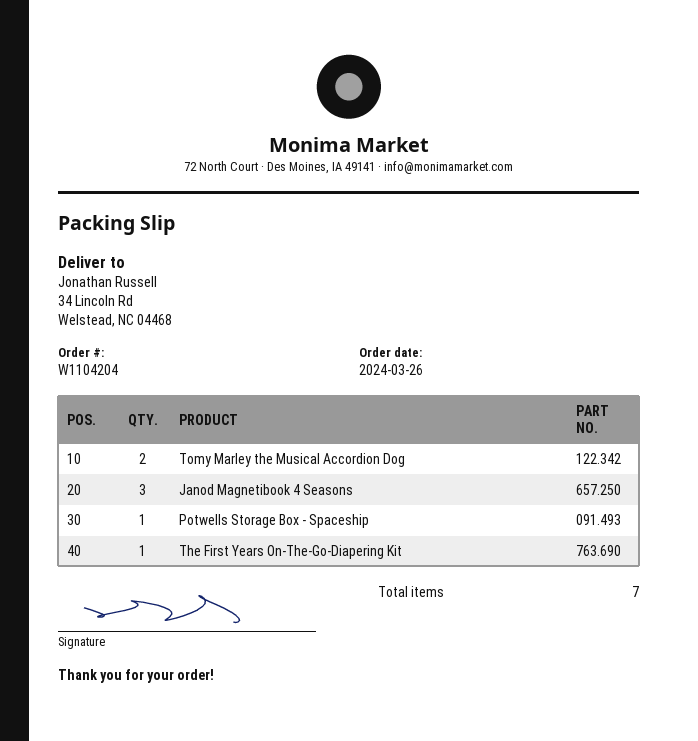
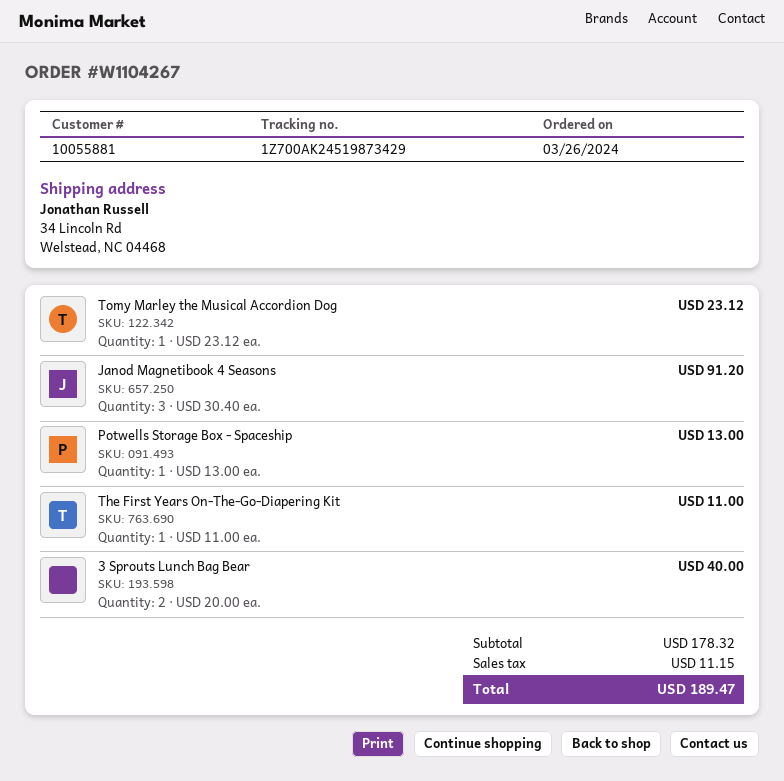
order number: W1104204 -> W1104267
Tomy Marley the Musical Accordion Dog: 2 -> 1
3 Sprouts Lunch Bag Bear: none -> 2

